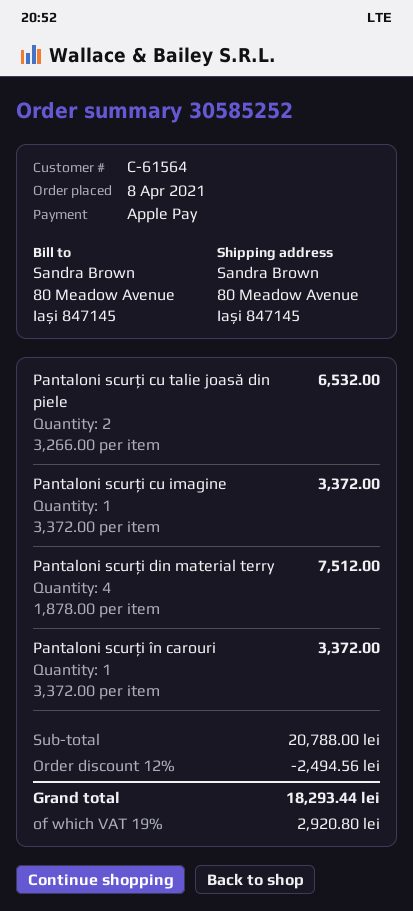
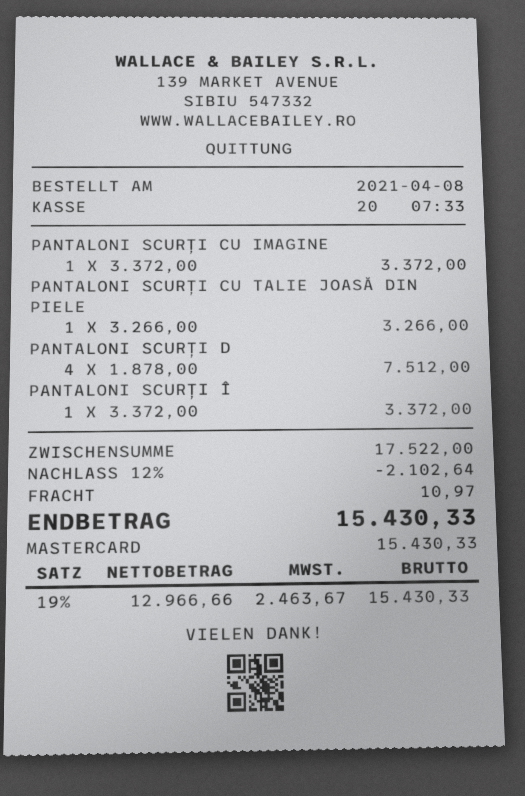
payment method: Apple Pay -> Mastercard
Pantaloni scurți cu talie joasă din piele: 2 x 3266.00 = 6532.00 -> 1 x 3266.00 = 3266.00
subtotal: 20788.00 -> 17522.00
discount: 12% = 2494.56 -> 12% = 2102.64
shipping: none -> 10.97
tax: 19% = 2920.80 -> 19% = 2463.67
total: 18293.44 -> 15430.33

